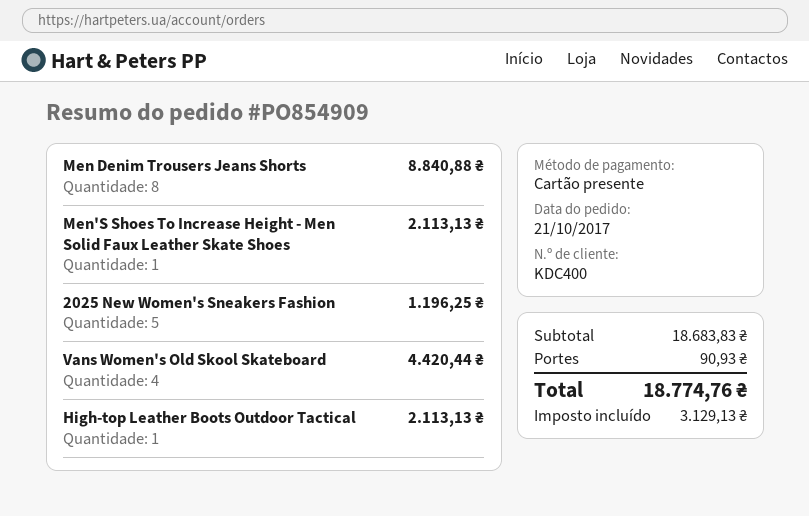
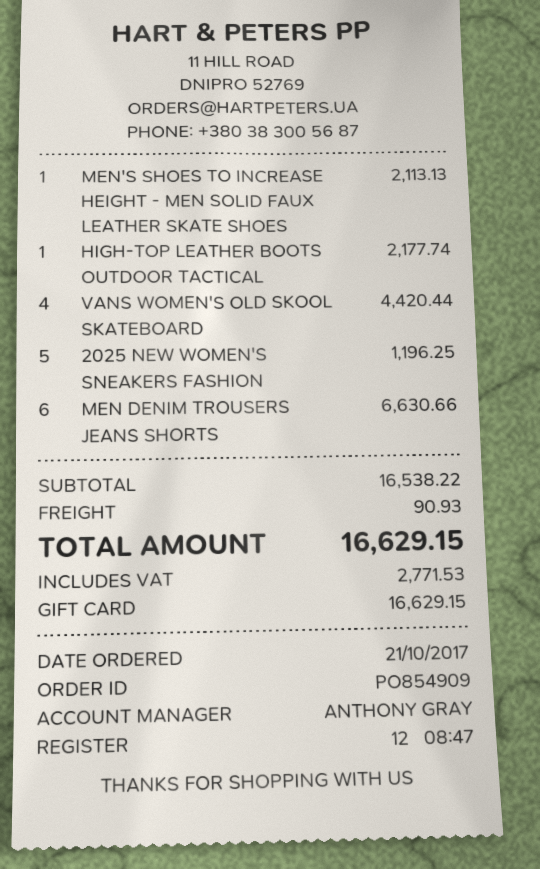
Men Denim Trousers Jeans Shorts: 8 for 8840.88 -> 6 for 6630.66
High-top Leather Boots Outdoor Tactical: 1 for 2113.13 -> 1 for 2177.74
subtotal: 18683.83 -> 16538.22
tax: 3129.13 -> 2771.53
total: 18774.76 -> 16629.15

